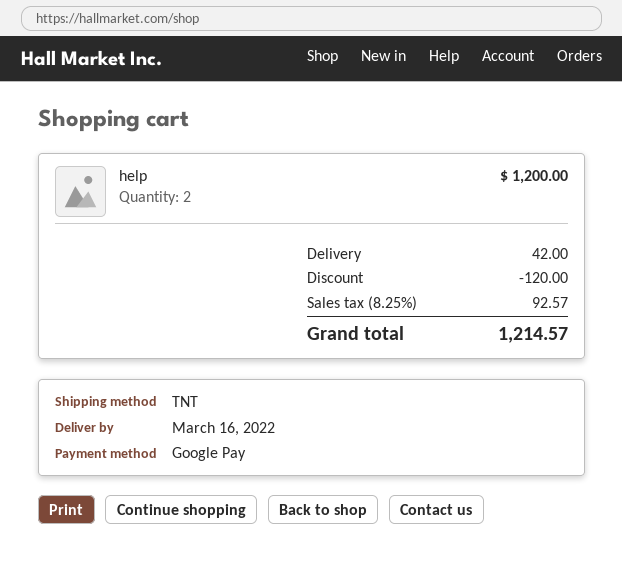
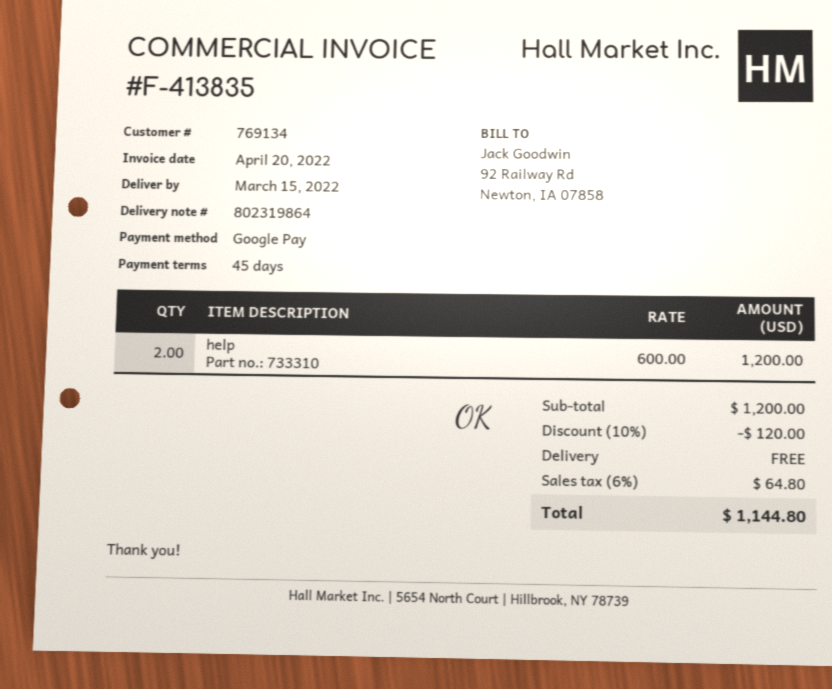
delivery date: 2022-03-16 -> 2022-03-15
shipping: 42.00 -> 0.00
tax: 8.25% = 92.57 -> 6% = 64.80
total: 1214.57 -> 1144.80

